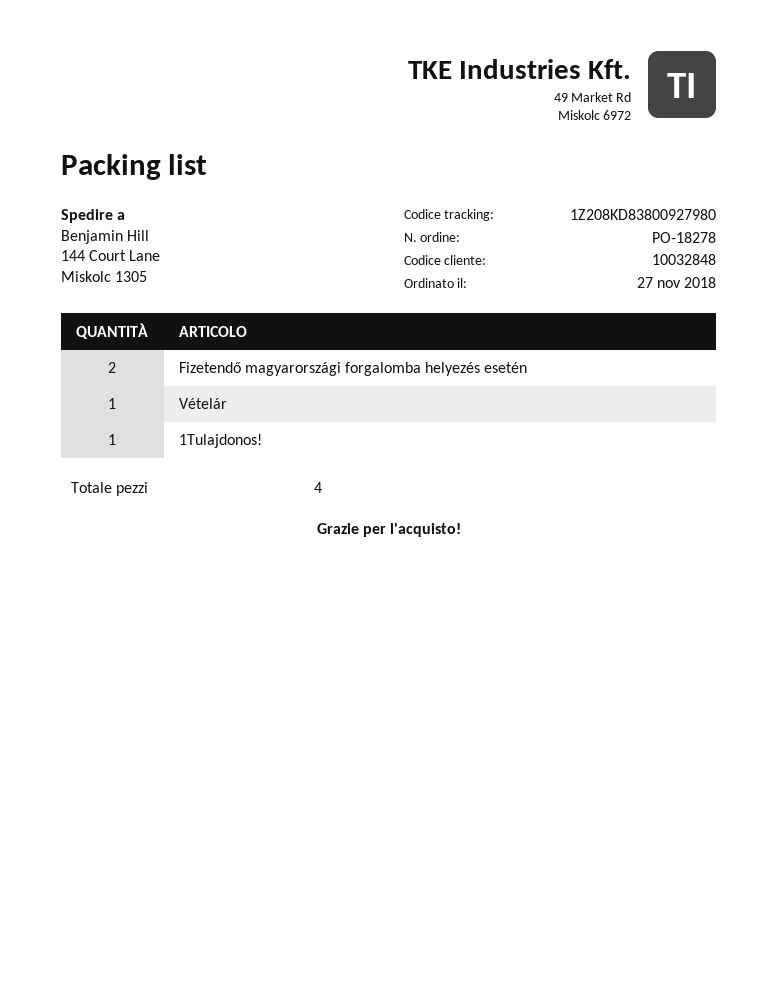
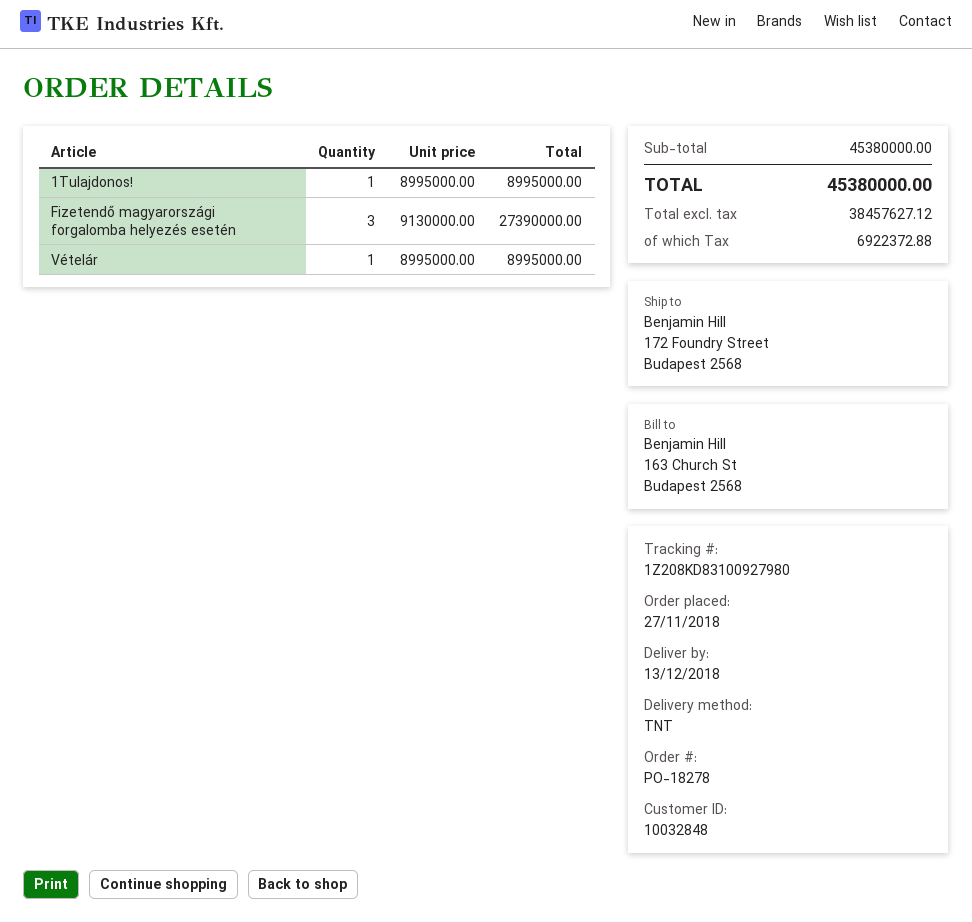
tracking number: 1Z208KD83800927980 -> 1Z208KD83100927980
ship to: 144 Court Lane, Miskolc 1305 -> 172 Foundry Street, Budapest 2568
Fizetendő magyarországi forgalomba helyezés esetén: 2 -> 3

